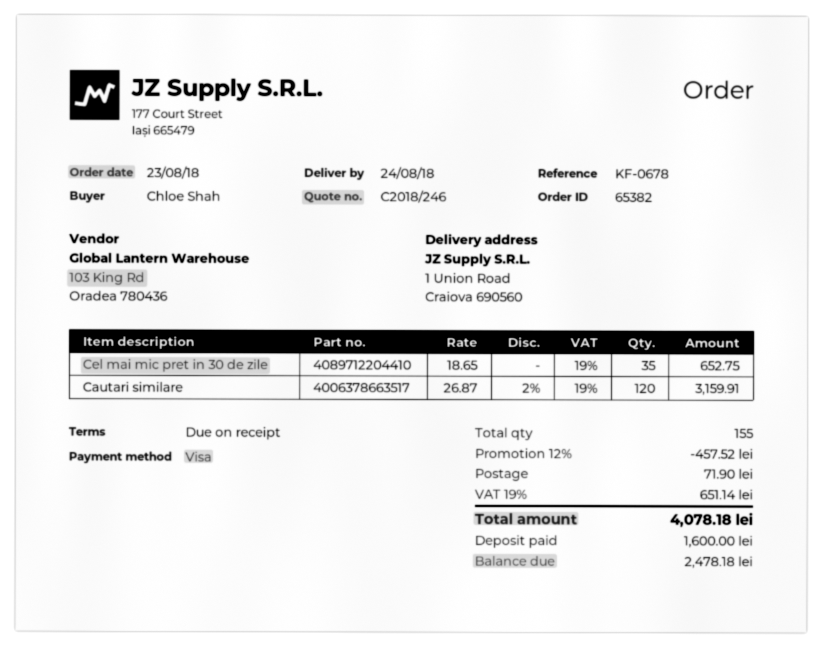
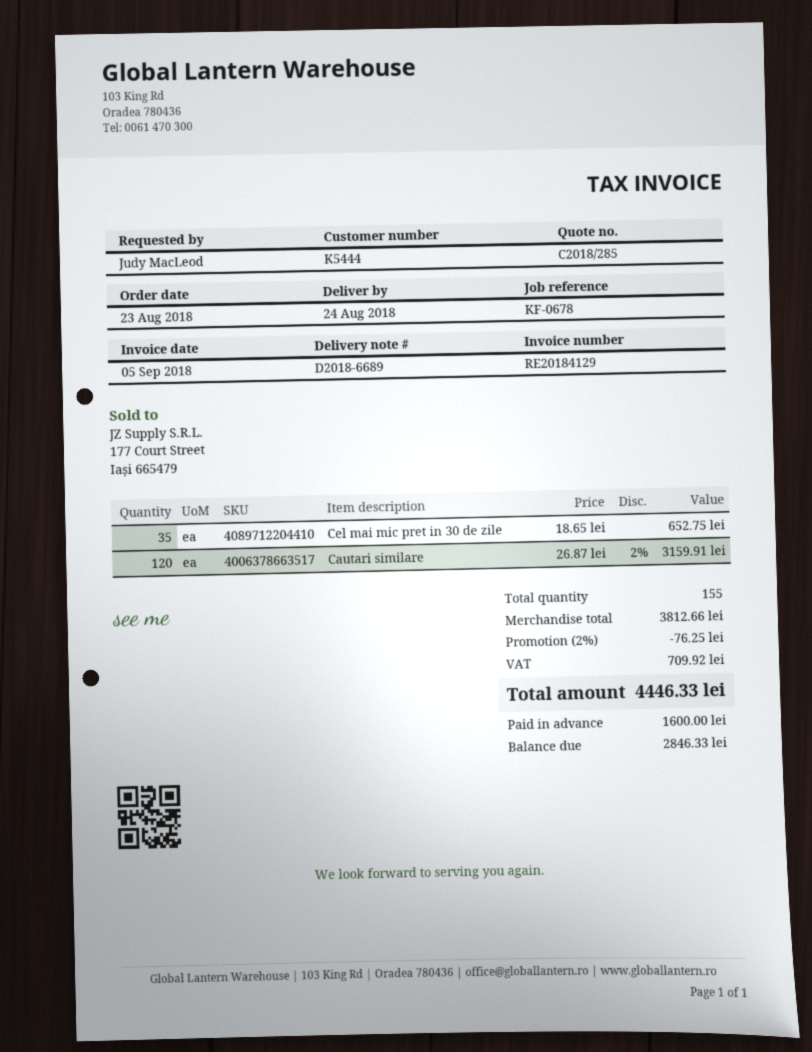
quote number: C2018/246 -> C2018/285
ordered by: Chloe Shah -> Judy MacLeod
discount: 12% = 457.52 -> 2% = 76.25
shipping: 71.90 -> none
tax: 651.14 -> 709.92
total: 4078.18 -> 4446.33
balance: 2478.18 -> 2846.33

